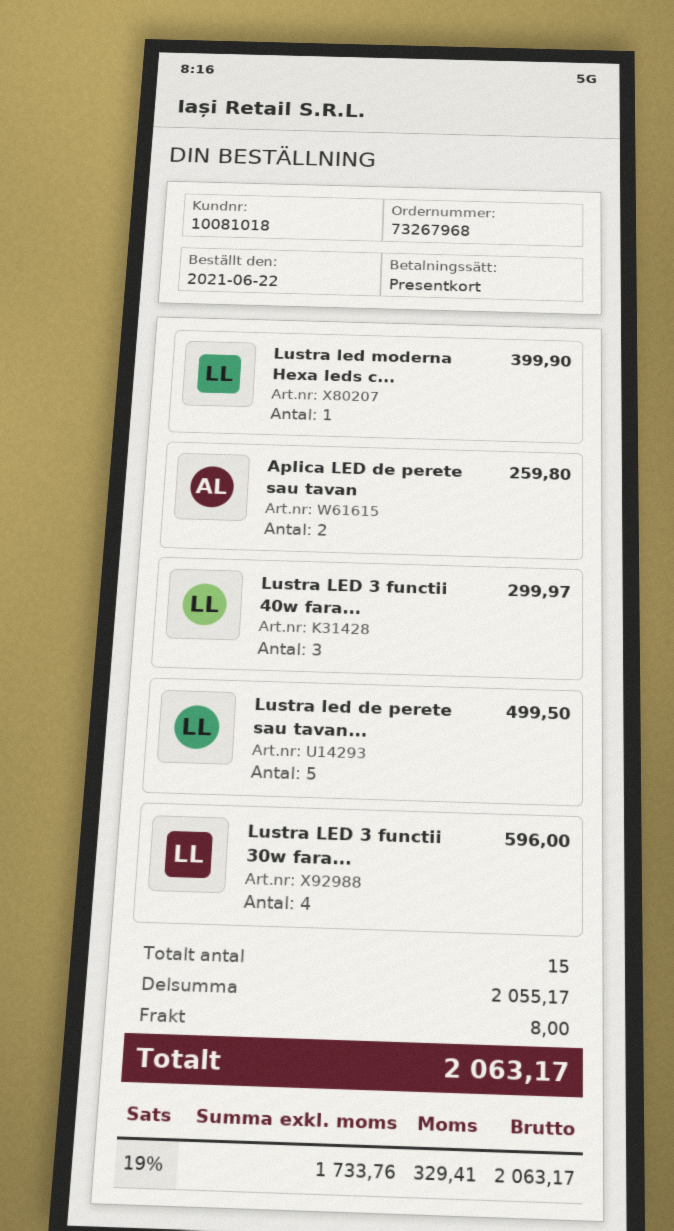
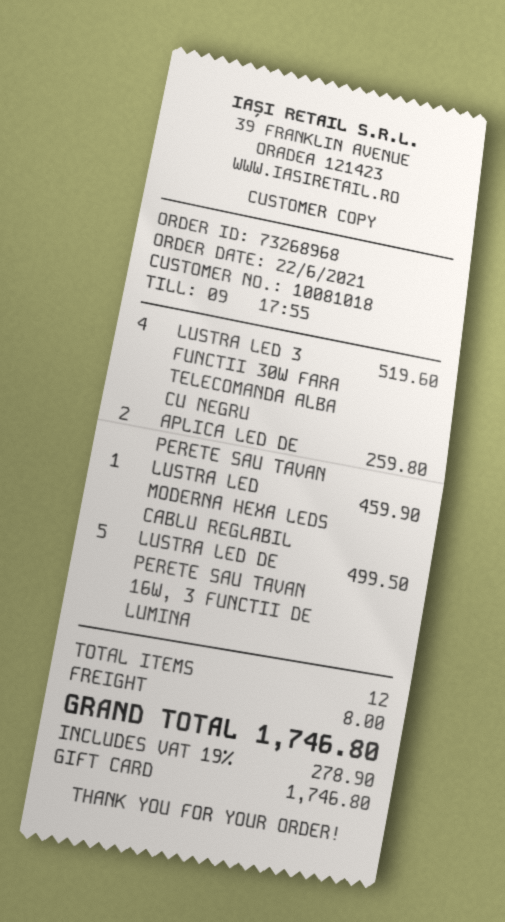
order number: 73267968 -> 73268968
Lustra led moderna Hexa leds c...: 1 for 399.90 -> 1 for 459.90
Lustra LED 3 functii 40w fara...: 3 for 299.97 -> none
Lustra LED 3 functii 30w fara...: 4 for 596.00 -> 4 for 519.60
total quantity: 15 -> 12
tax: 19% = 329.41 -> 19% = 278.90
total: 2063.17 -> 1746.80

